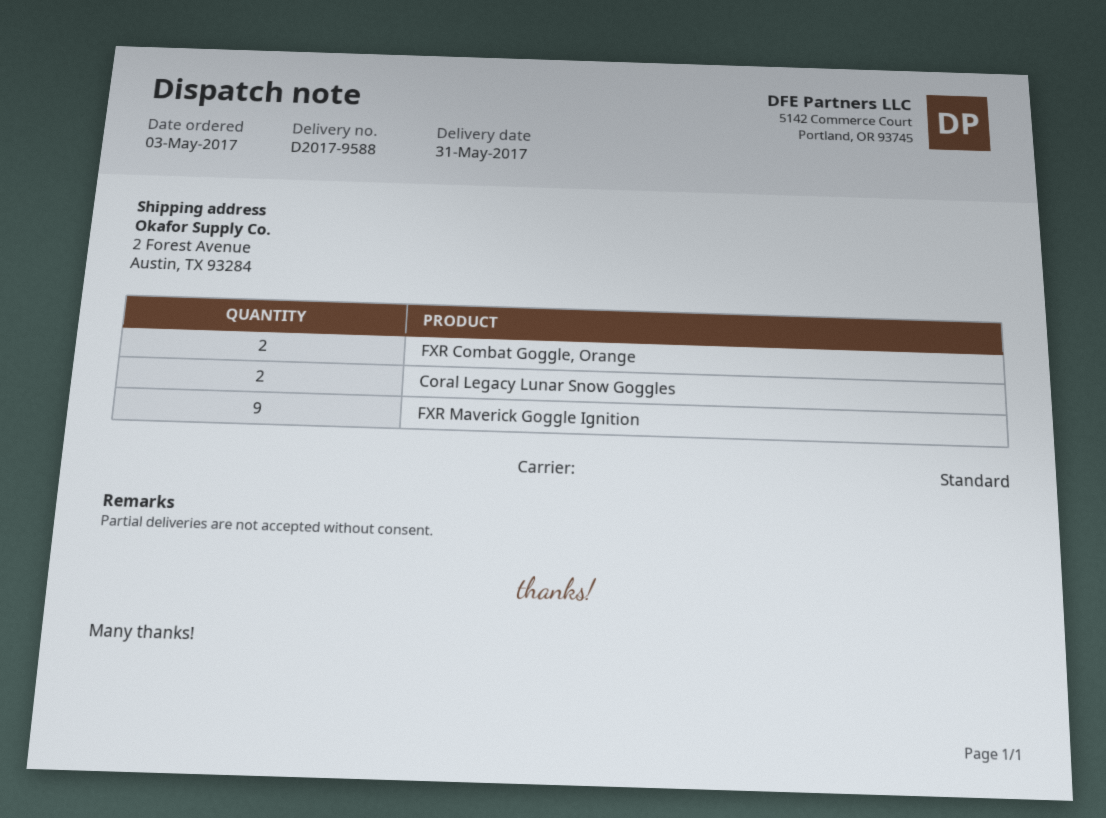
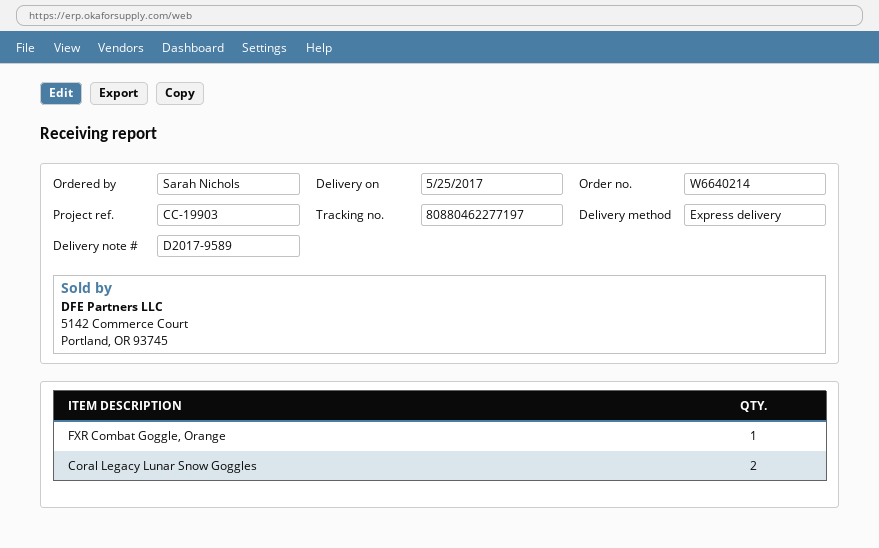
delivery note number: D2017-9588 -> D2017-9589
delivery date: 2017-05-31 -> 2017-05-25
shipping method: standard -> express
FXR Combat Goggle, Orange: 2 -> 1
FXR Maverick Goggle Ignition: 9 -> none

